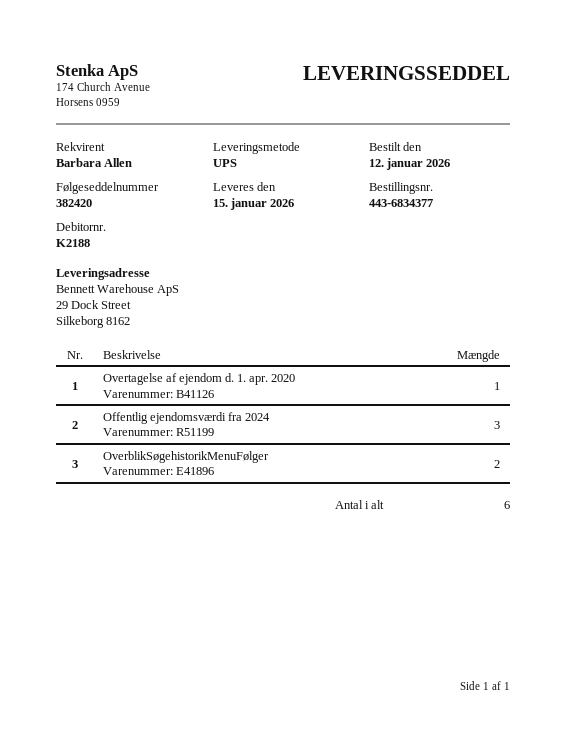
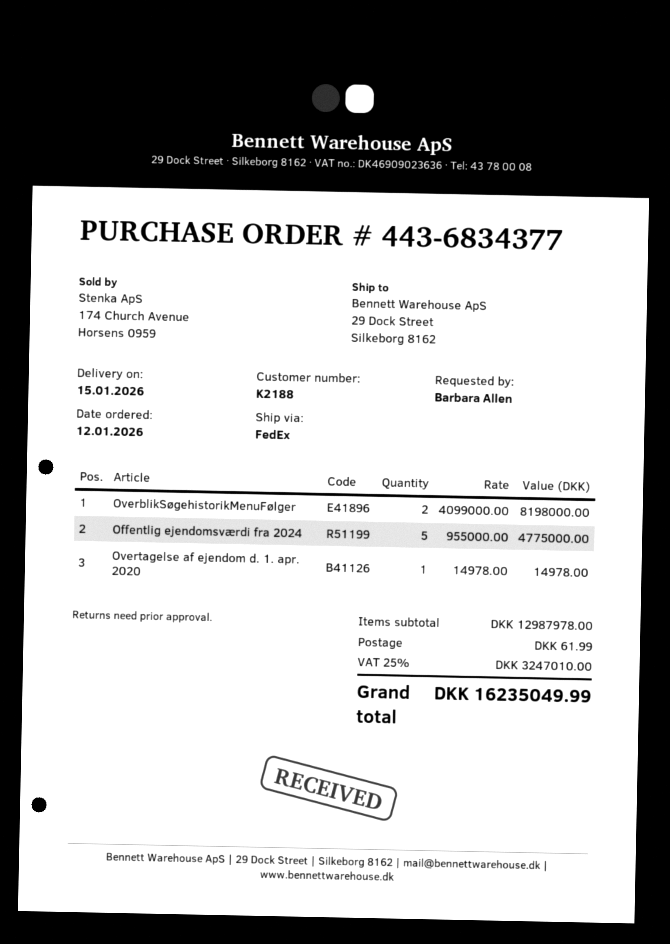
shipping method: UPS -> FedEx
Offentlig ejendomsværdi fra 2024: 3 -> 5

